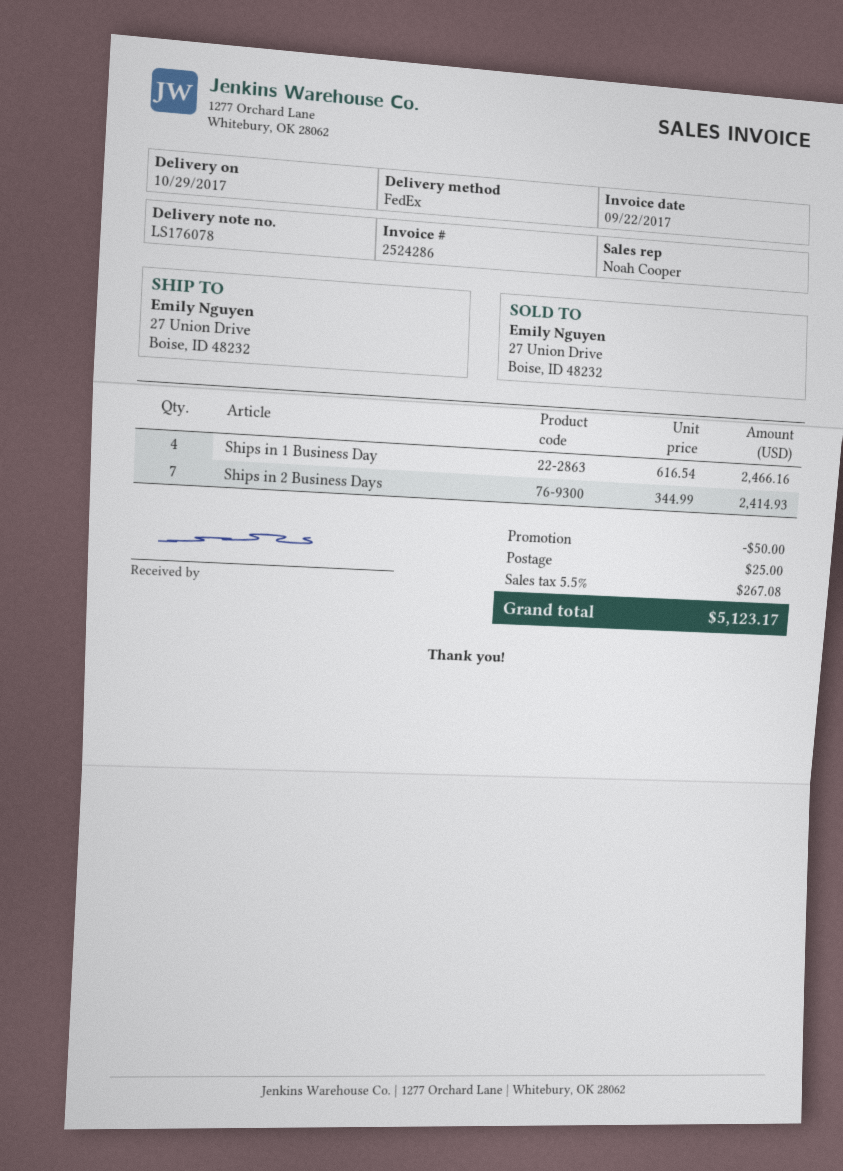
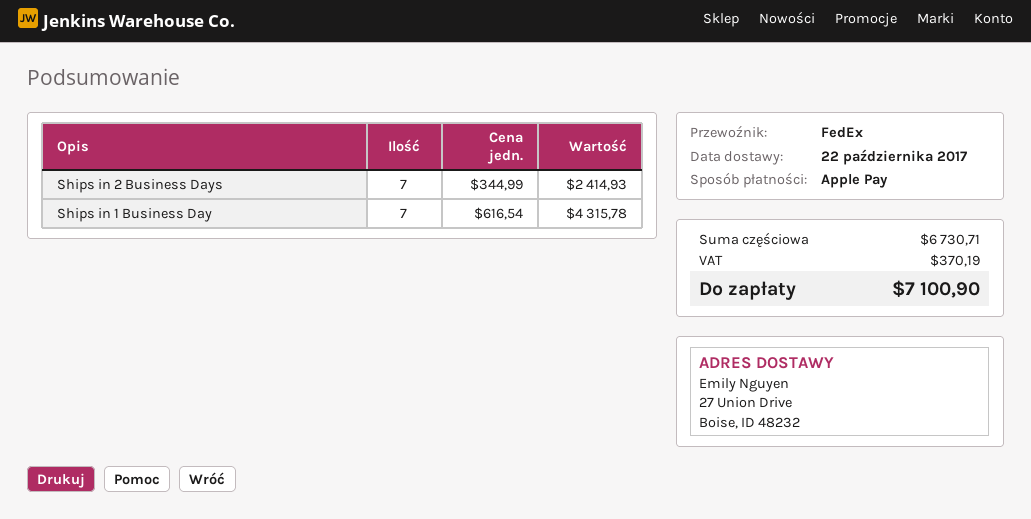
delivery date: 2017-10-29 -> 2017-10-22
Ships in 1 Business Day: 4 x 616.54 = 2466.16 -> 7 x 616.54 = 4315.78
discount: 50.00 -> none
shipping: 25.00 -> none
tax: 267.08 -> 370.19
total: 5123.17 -> 7100.90

